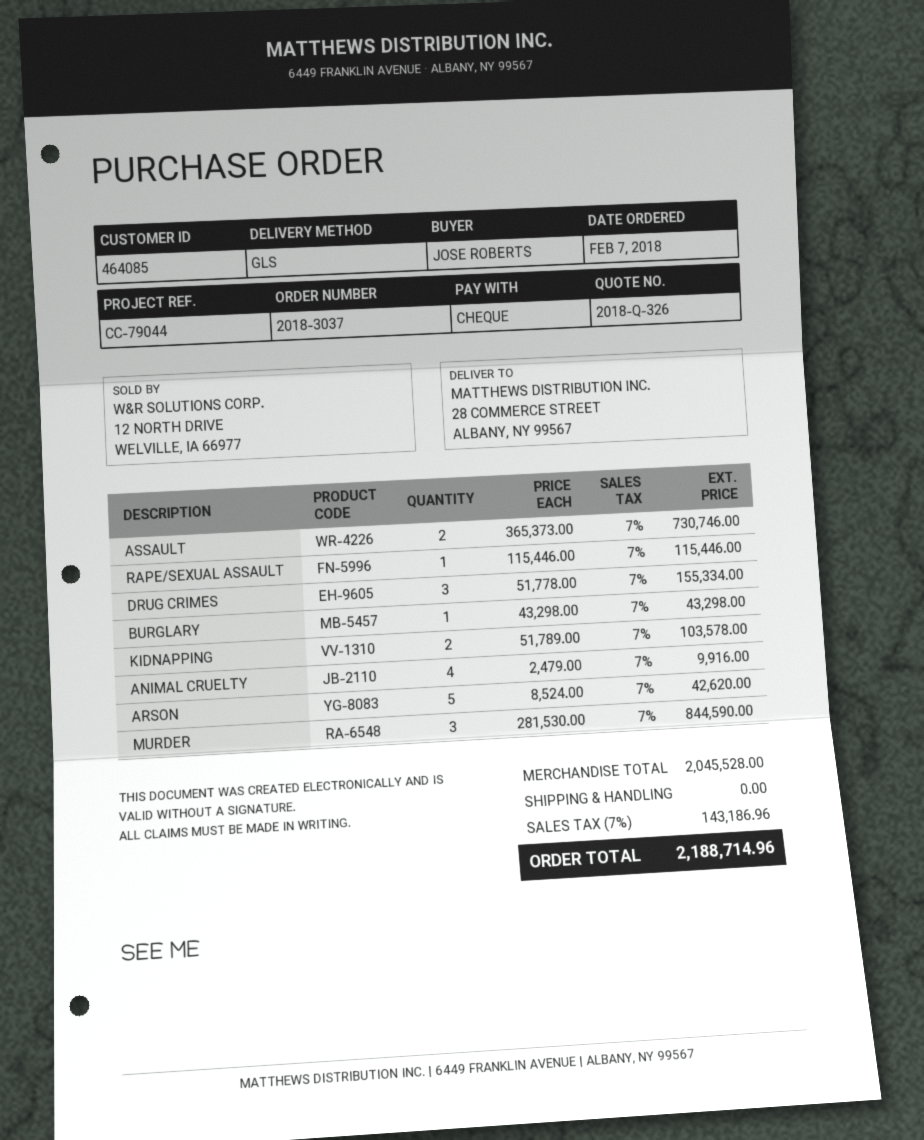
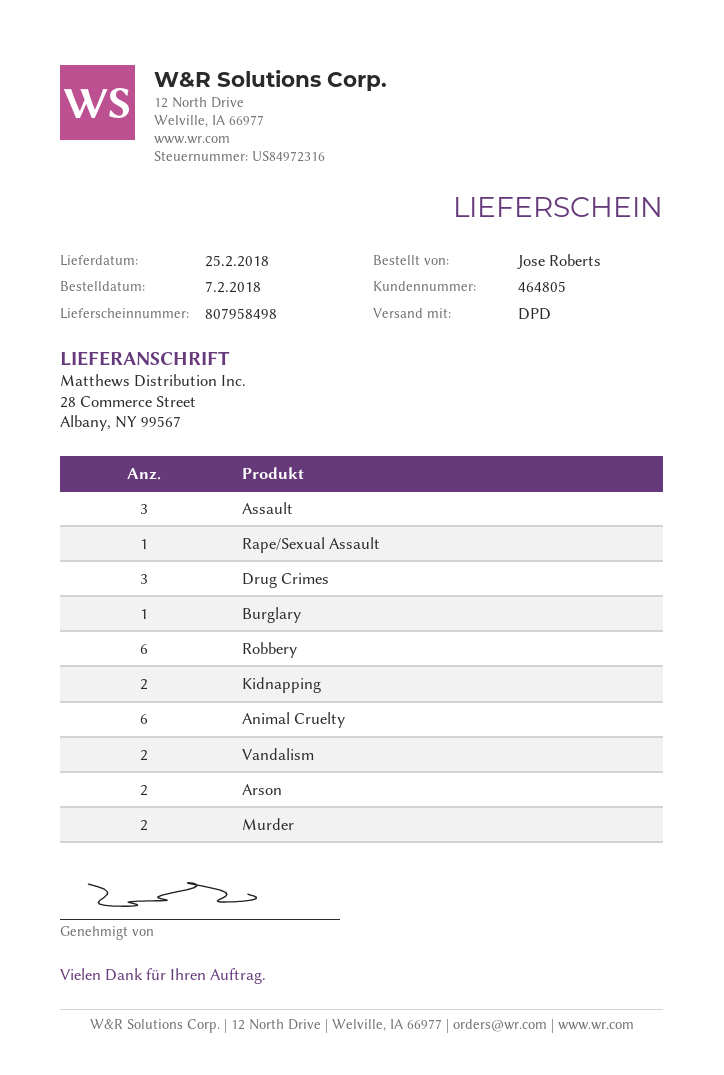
customer number: 464085 -> 464805
shipping method: GLS -> DPD
ASSAULT: 2 -> 3
ANIMAL CRUELTY: 4 -> 6
ARSON: 5 -> 2
MURDER: 3 -> 2
Robbery: none -> 6
Vandalism: none -> 2

